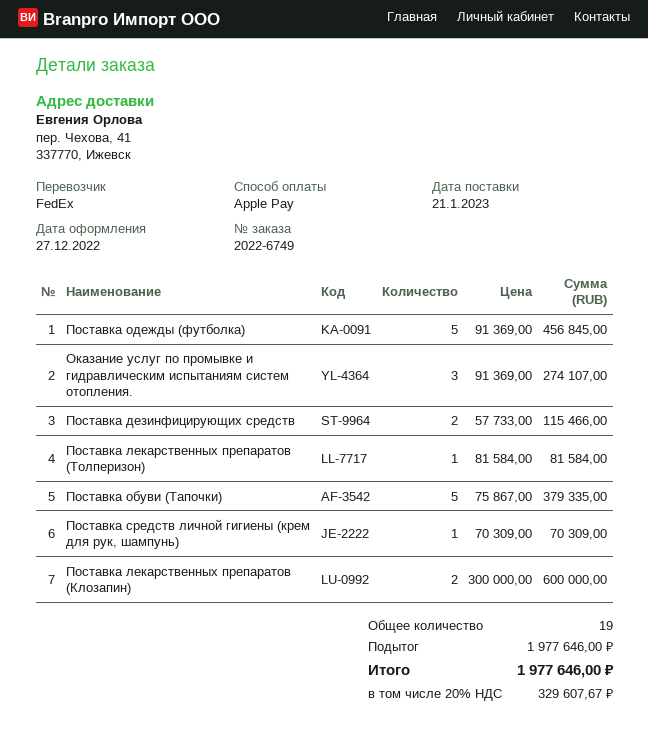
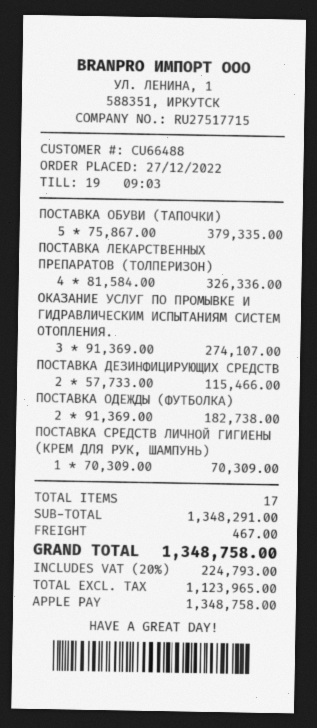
Поставка одежды (футболка): 5 x 91369.00 = 456845.00 -> 2 x 91369.00 = 182738.00
Поставка лекарственных препаратов (Толперизон): 1 x 81584.00 = 81584.00 -> 4 x 81584.00 = 326336.00
Поставка лекарственных препаратов (Клозапин): 2 x 300000.00 = 600000.00 -> none
total quantity: 19 -> 17
subtotal: 1977646.00 -> 1348291.00
shipping: none -> 467.00
tax: 20% = 329607.67 -> 20% = 224793.00
total: 1977646.00 -> 1348758.00

